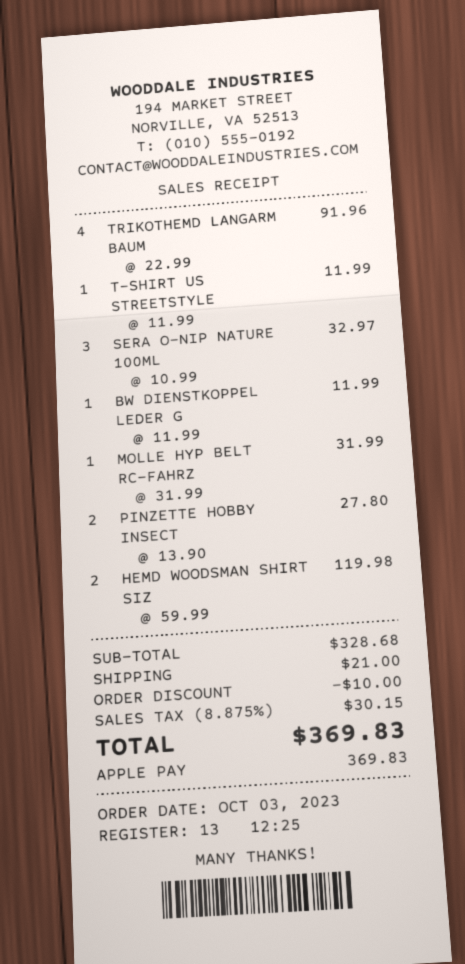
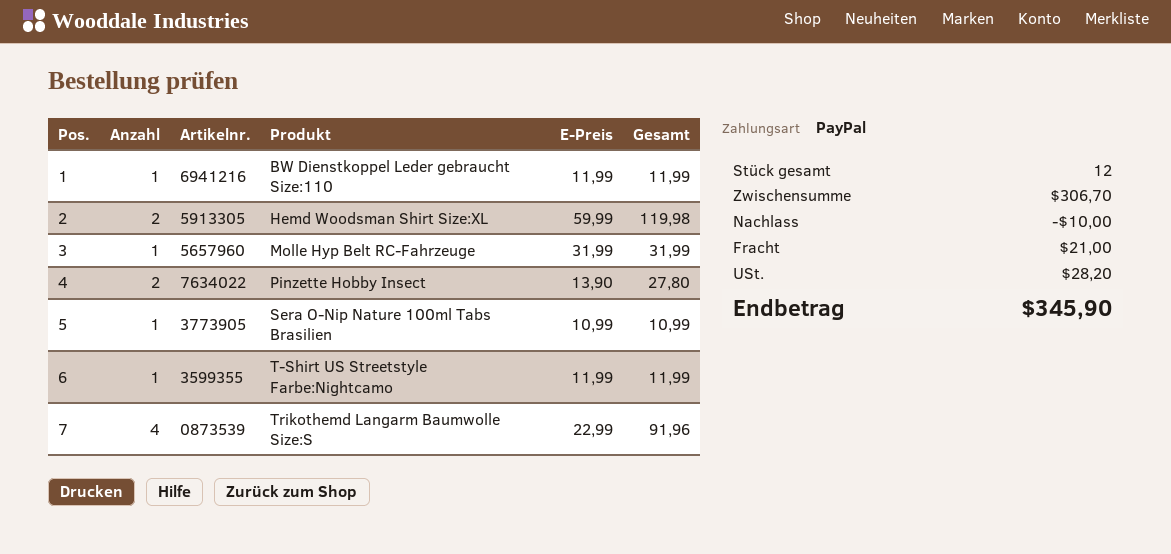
payment method: Apple Pay -> PayPal
SERA O-NIP NATURE 100ML: 3 x 10.99 = 32.97 -> 1 x 10.99 = 10.99
subtotal: 328.68 -> 306.70
tax: 30.15 -> 28.20
total: 369.83 -> 345.90

